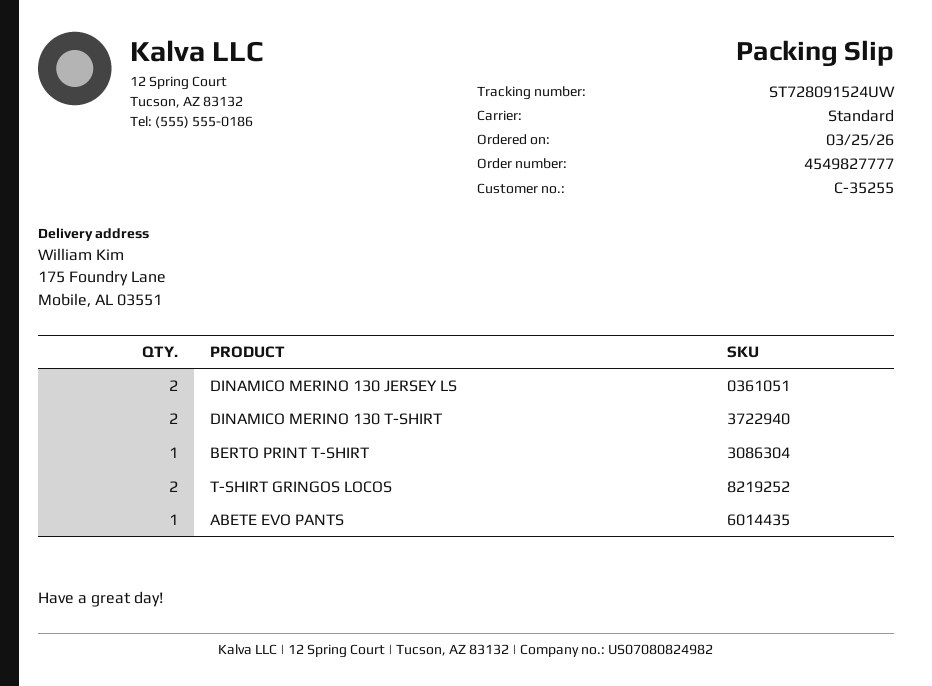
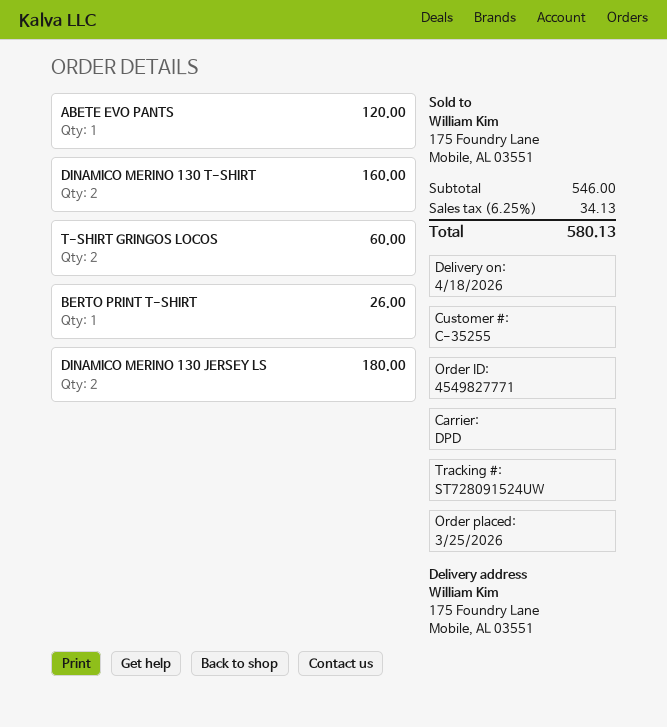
order number: 4549827777 -> 4549827771
shipping method: standard -> DPD

